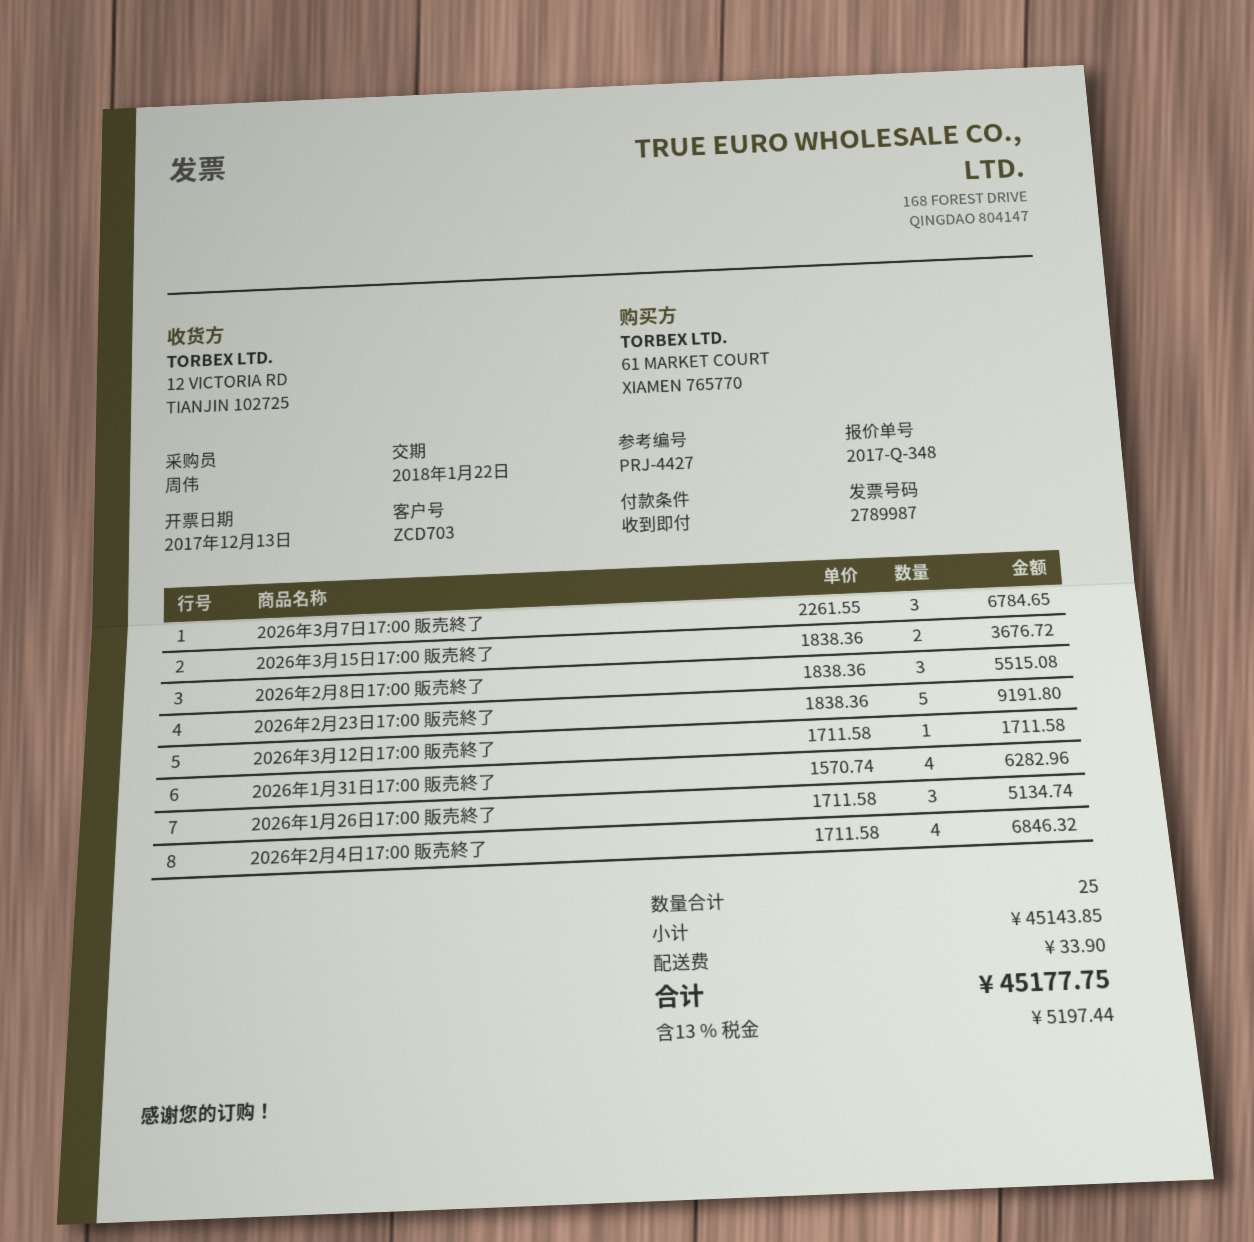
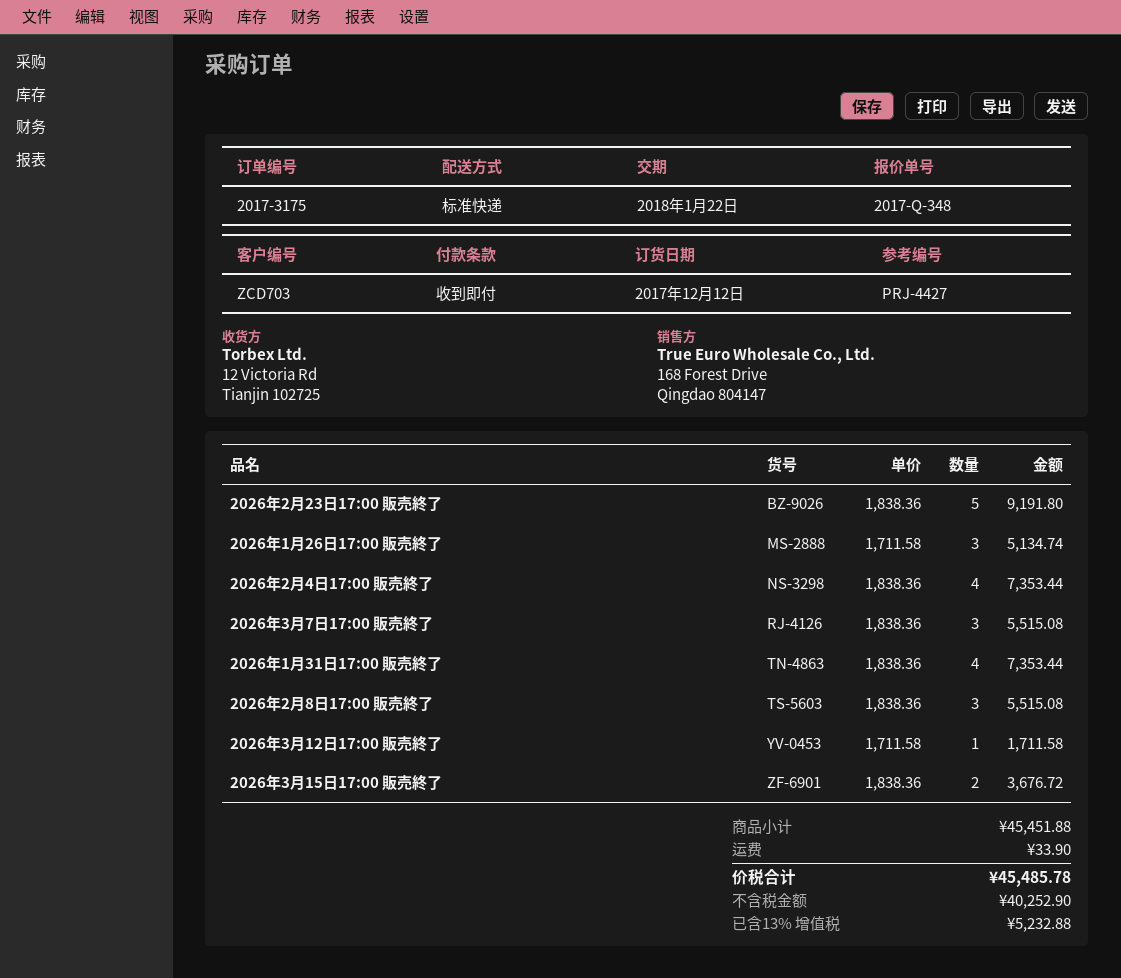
2026年3月7日17:00 販売終了: 3 x 2261.55 = 6784.65 -> 3 x 1838.36 = 5515.08
2026年1月31日17:00 販売終了: 4 x 1570.74 = 6282.96 -> 4 x 1838.36 = 7353.44
2026年2月4日17:00 販売終了: 4 x 1711.58 = 6846.32 -> 4 x 1838.36 = 7353.44
subtotal: 45143.85 -> 45451.88
tax: 13% = 5197.44 -> 13% = 5232.88
total: 45177.75 -> 45485.78

